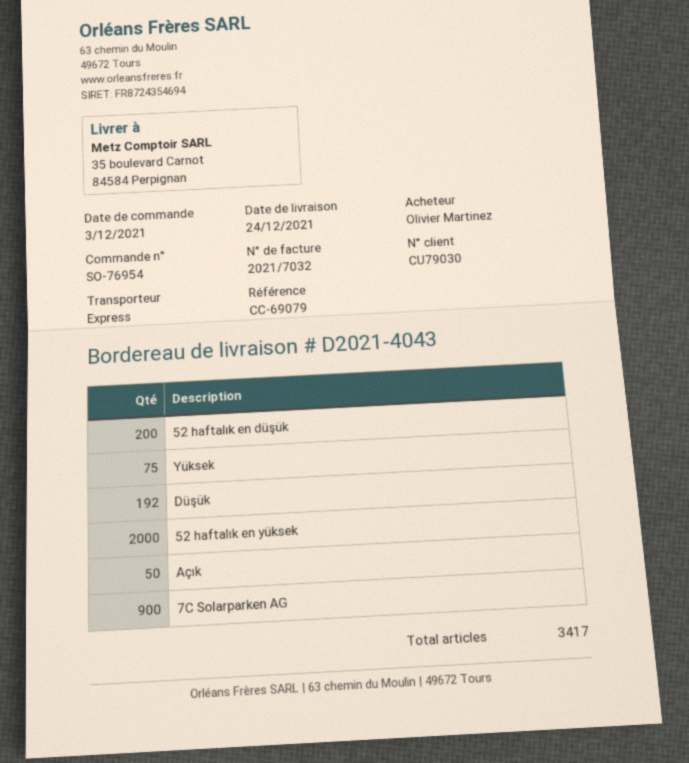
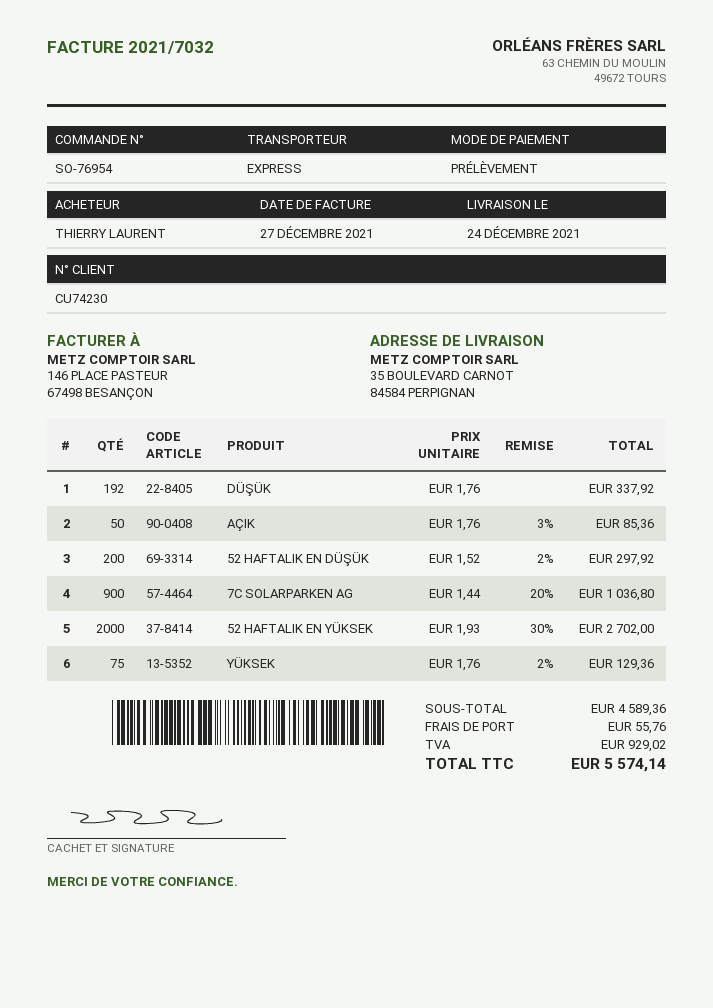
customer number: CU79030 -> CU74230
ordered by: Olivier Martinez -> THIERRY LAURENT

